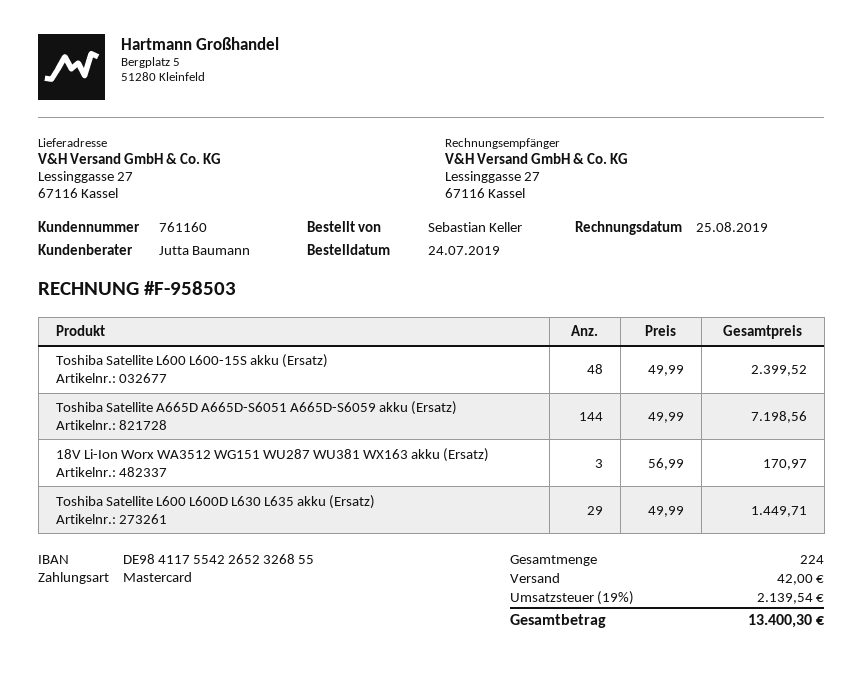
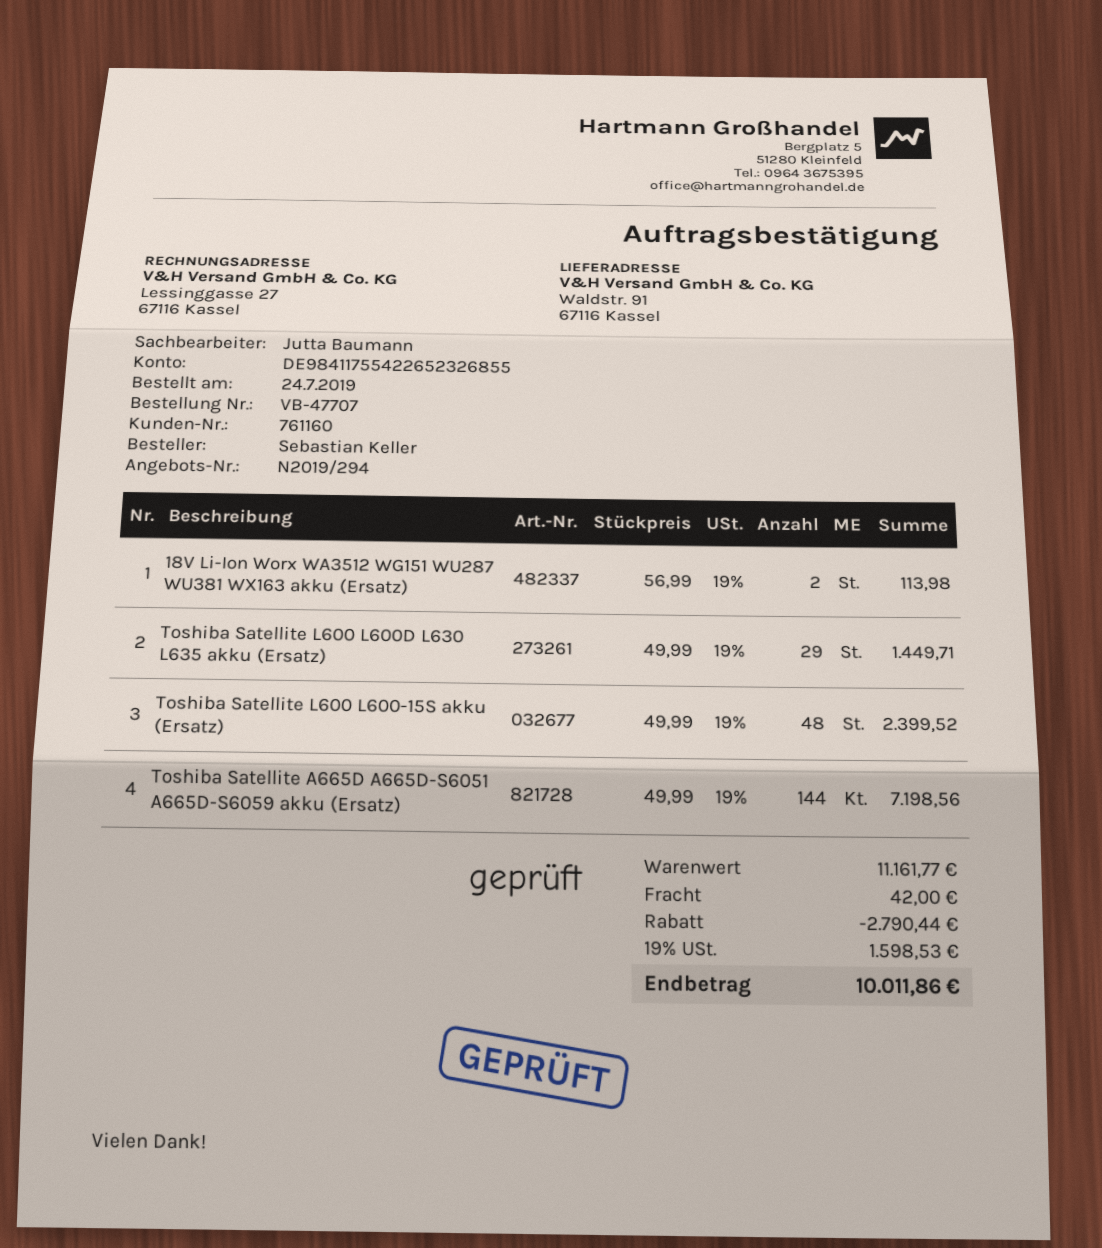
ship to: Lessinggasse 27, 67116 Kassel -> Waldstr. 91, 67116 Kassel
18V Li-Ion Worx WA3512 WG151 WU287 WU381 WX163 akku (Ersatz): 3 x 56.99 = 170.97 -> 2 x 56.99 = 113.98
discount: none -> 2790.44
tax: 19% = 2139.54 -> 19% = 1598.53
total: 13400.30 -> 10011.86

